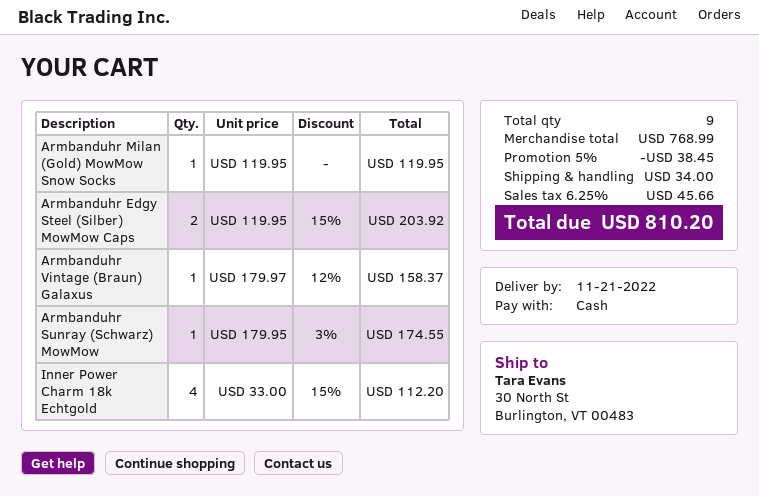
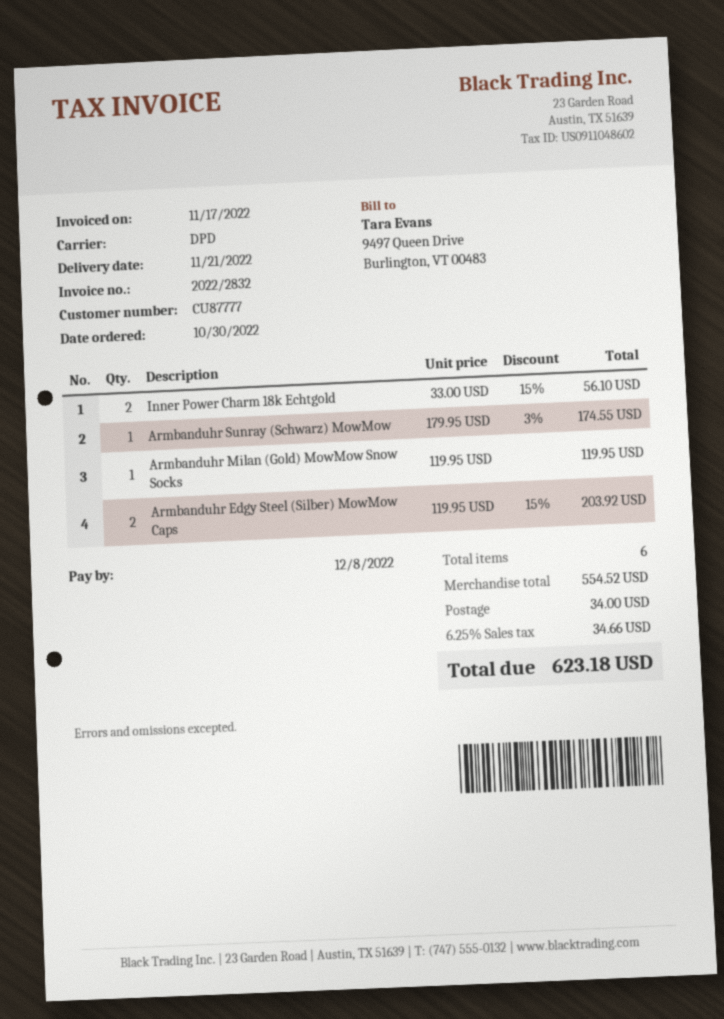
Armbanduhr Vintage (Braun) Galaxus: 1 x 179.97 - 12% = 158.37 -> none
Inner Power Charm 18k Echtgold: 4 x 33.00 - 15% = 112.20 -> 2 x 33.00 - 15% = 56.10
total quantity: 9 -> 6
subtotal: 768.99 -> 554.52
discount: 5% = 38.45 -> none
tax: 6.25% = 45.66 -> 6.25% = 34.66
total: 810.20 -> 623.18

